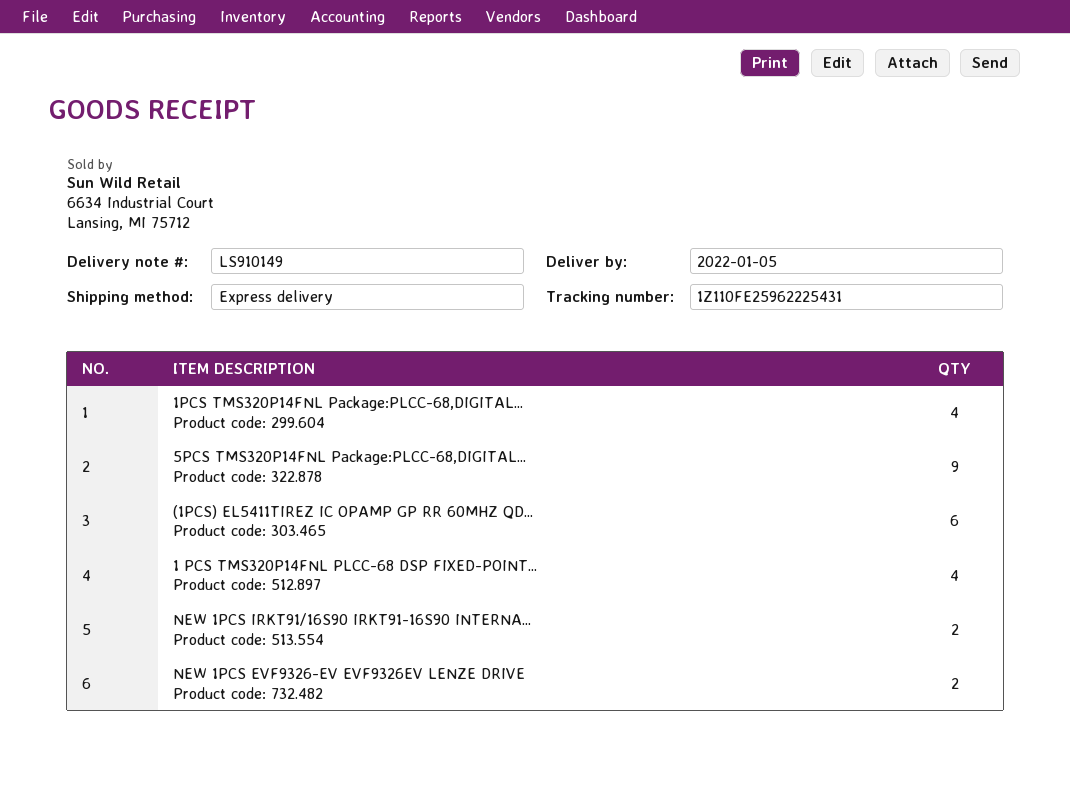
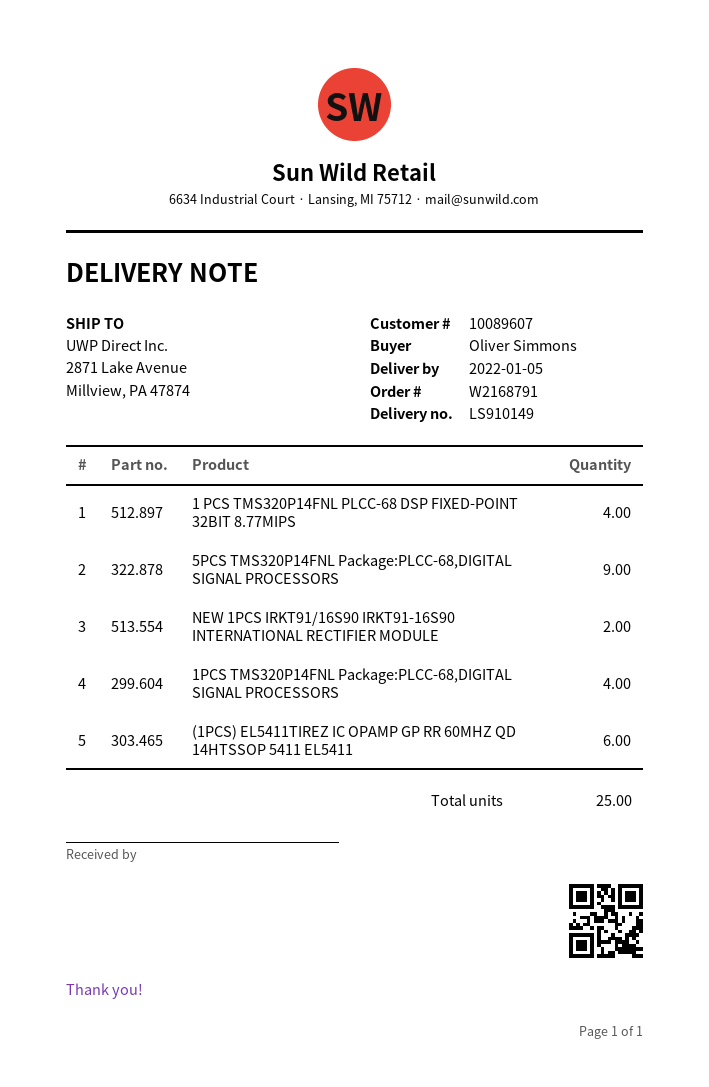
NEW 1PCS EVF9326-EV EVF9326EV LENZE DRIVE: 2 -> none

